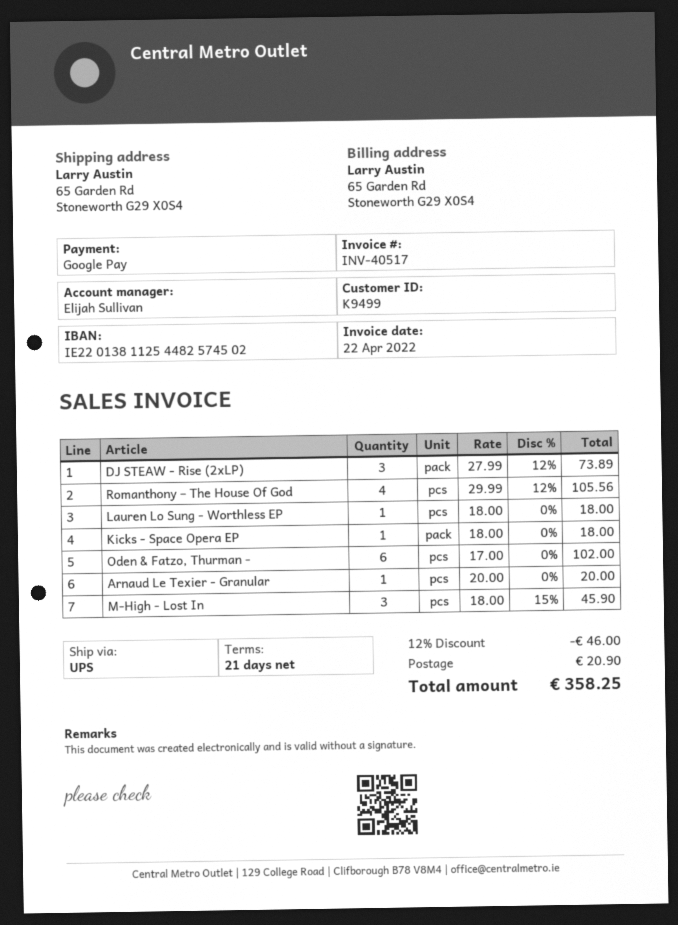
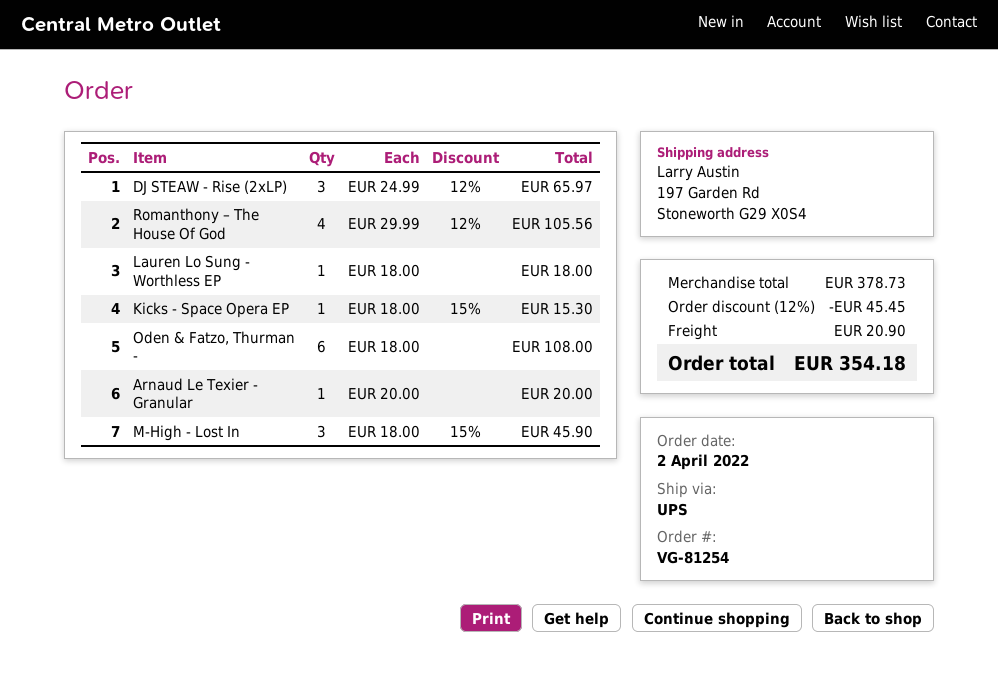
ship to: 65 Garden Rd, Stoneworth G29 X0S4 -> 197 Garden Rd, Stoneworth G29 X0S4
DJ STEAW - Rise (2xLP): 3 x 27.99 - 12% = 73.89 -> 3 x 24.99 - 12% = 65.97
Kicks - Space Opera EP: 1 x 18.00 = 18.00 -> 1 x 18.00 - 15% = 15.30
Oden & Fatzo, Thurman -: 6 x 17.00 = 102.00 -> 6 x 18.00 = 108.00
discount: 12% = 46.00 -> 12% = 45.45
total: 358.25 -> 354.18

